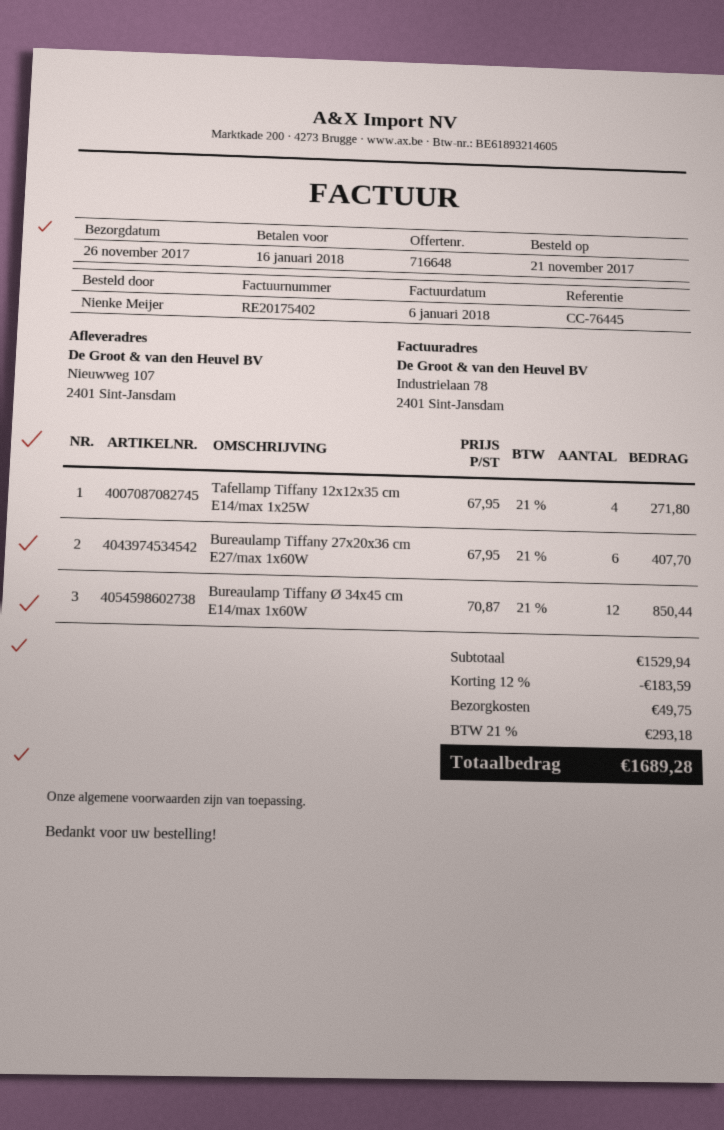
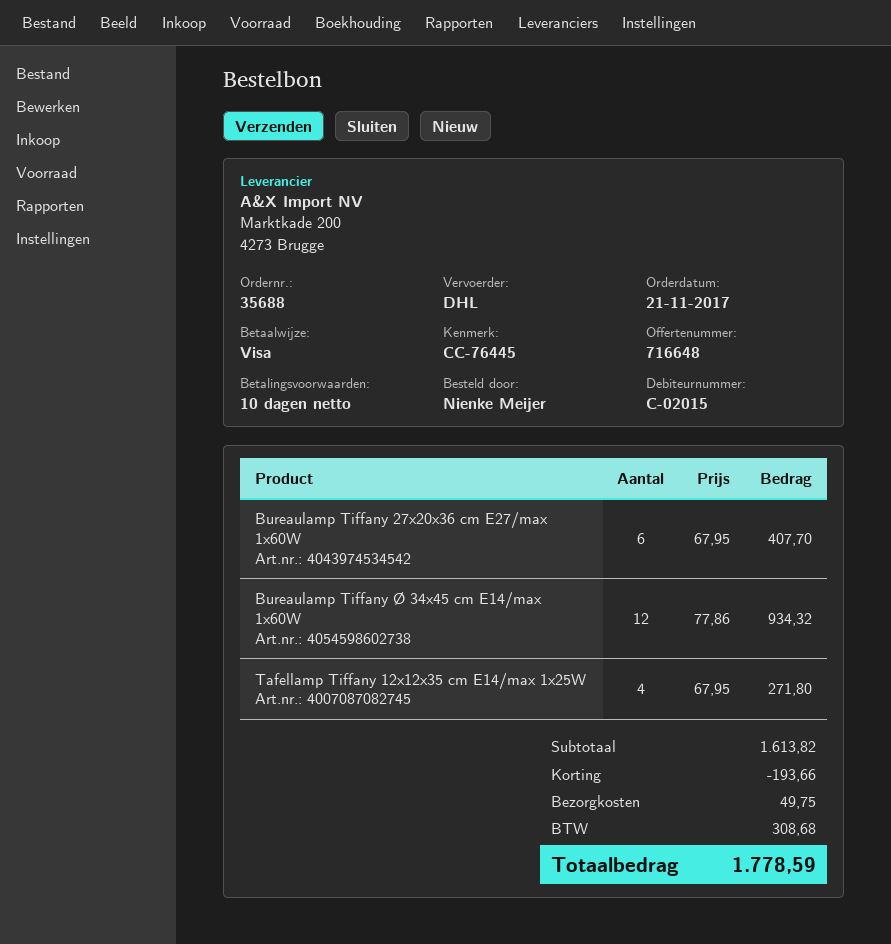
Bureaulamp Tiffany Ø 34x45 cm E14/max 1x60W: 12 x 70.87 = 850.44 -> 12 x 77.86 = 934.32
subtotal: 1529.94 -> 1613.82
discount: 183.59 -> 193.66
tax: 293.18 -> 308.68
total: 1689.28 -> 1778.59

